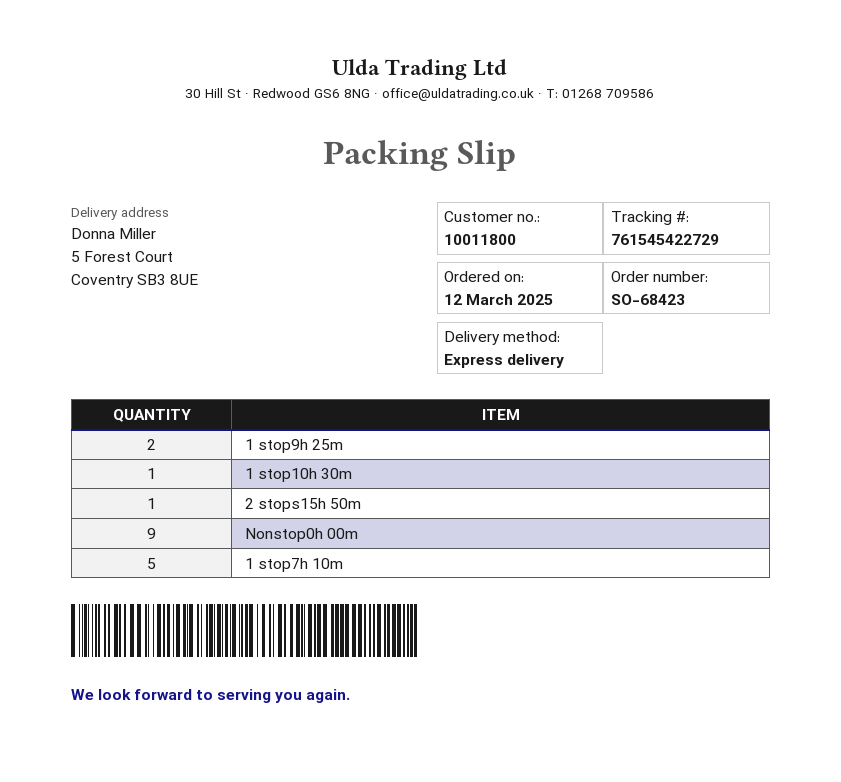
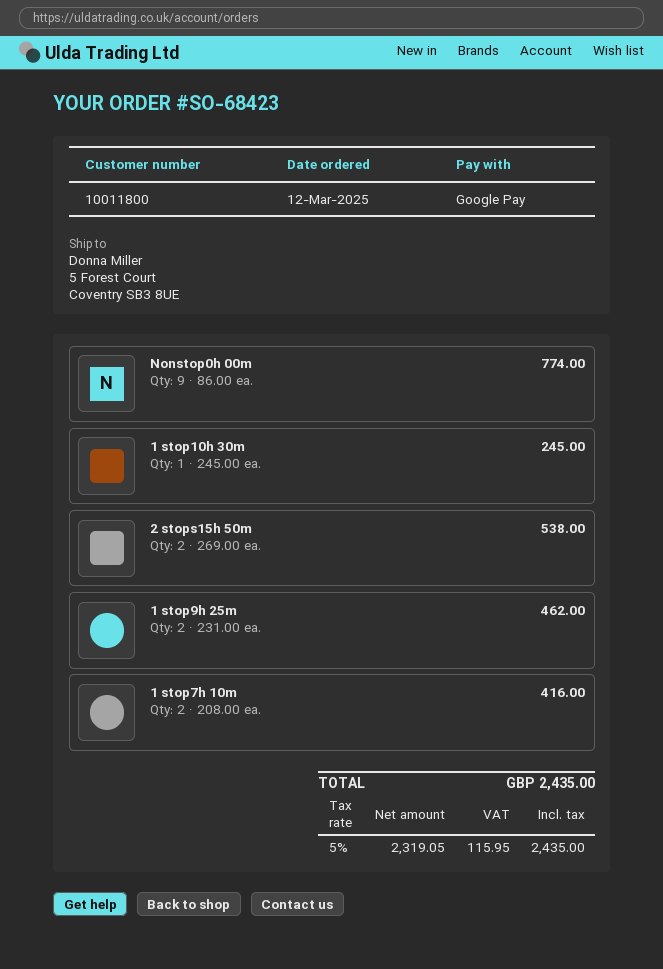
2 stops15h 50m: 1 -> 2
1 stop7h 10m: 5 -> 2

